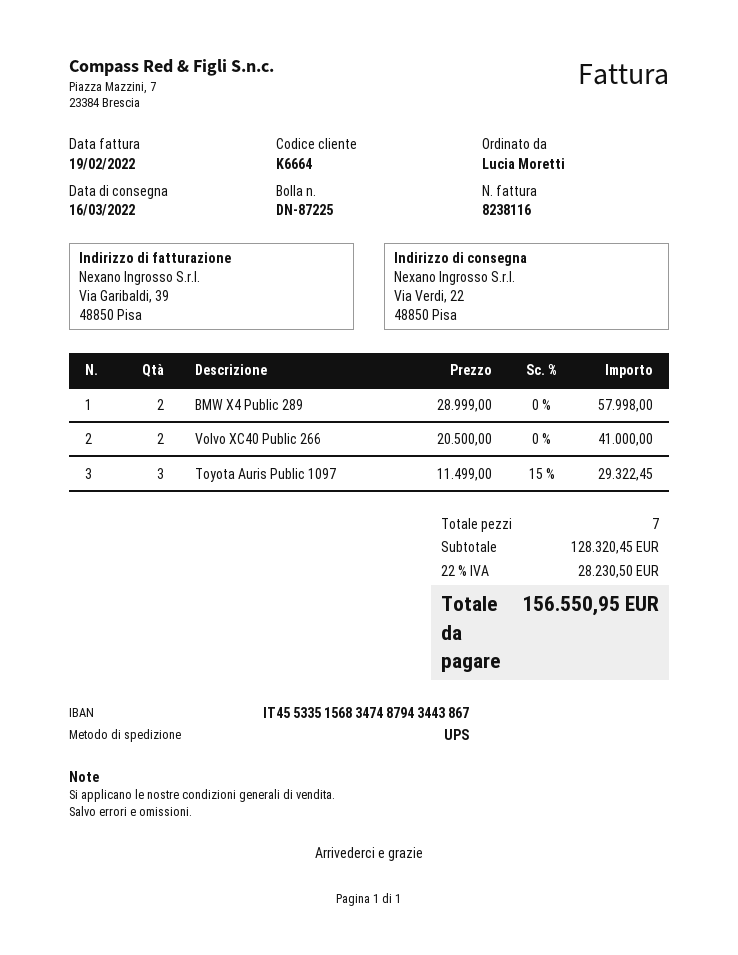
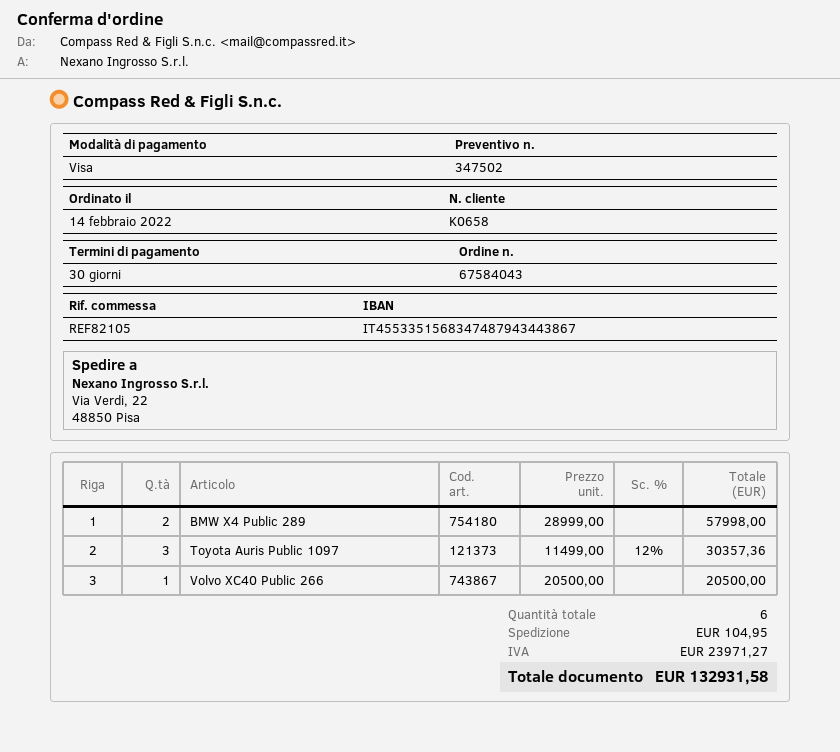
customer number: K6664 -> K0658
Volvo XC40 Public 266: 2 x 20500.00 = 41000.00 -> 1 x 20500.00 = 20500.00
Toyota Auris Public 1097: 3 x 11499.00 - 15% = 29322.45 -> 3 x 11499.00 - 12% = 30357.36
total quantity: 7 -> 6
shipping: none -> 104.95
tax: 28230.50 -> 23971.27
total: 156550.95 -> 132931.58

